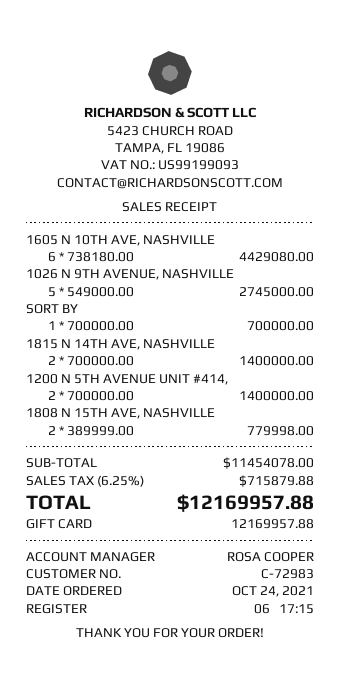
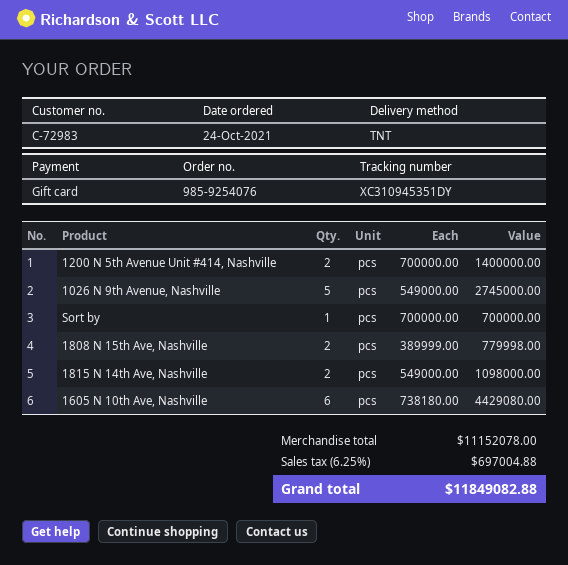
1815 N 14TH AVE, NASHVILLE: 2 x 700000.00 = 1400000.00 -> 2 x 549000.00 = 1098000.00
subtotal: 11454078.00 -> 11152078.00
tax: 6.25% = 715879.88 -> 6.25% = 697004.88
total: 12169957.88 -> 11849082.88

